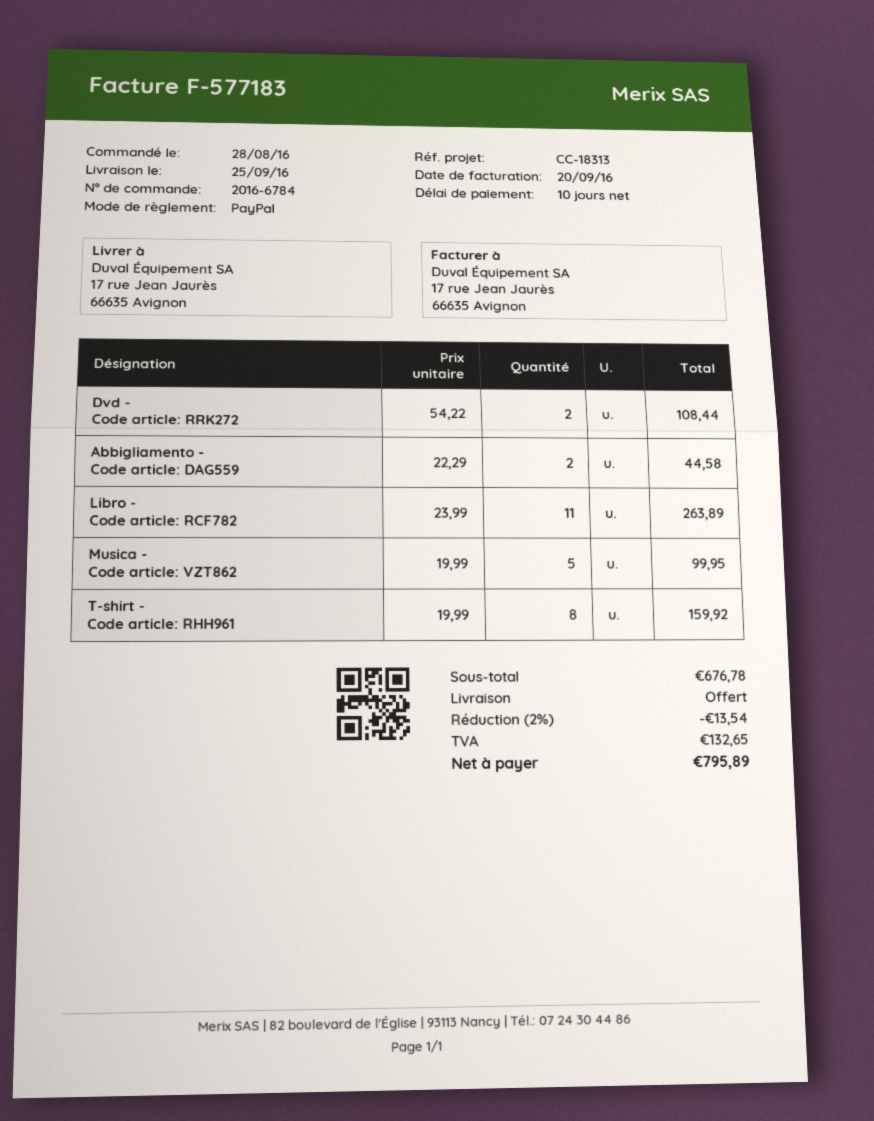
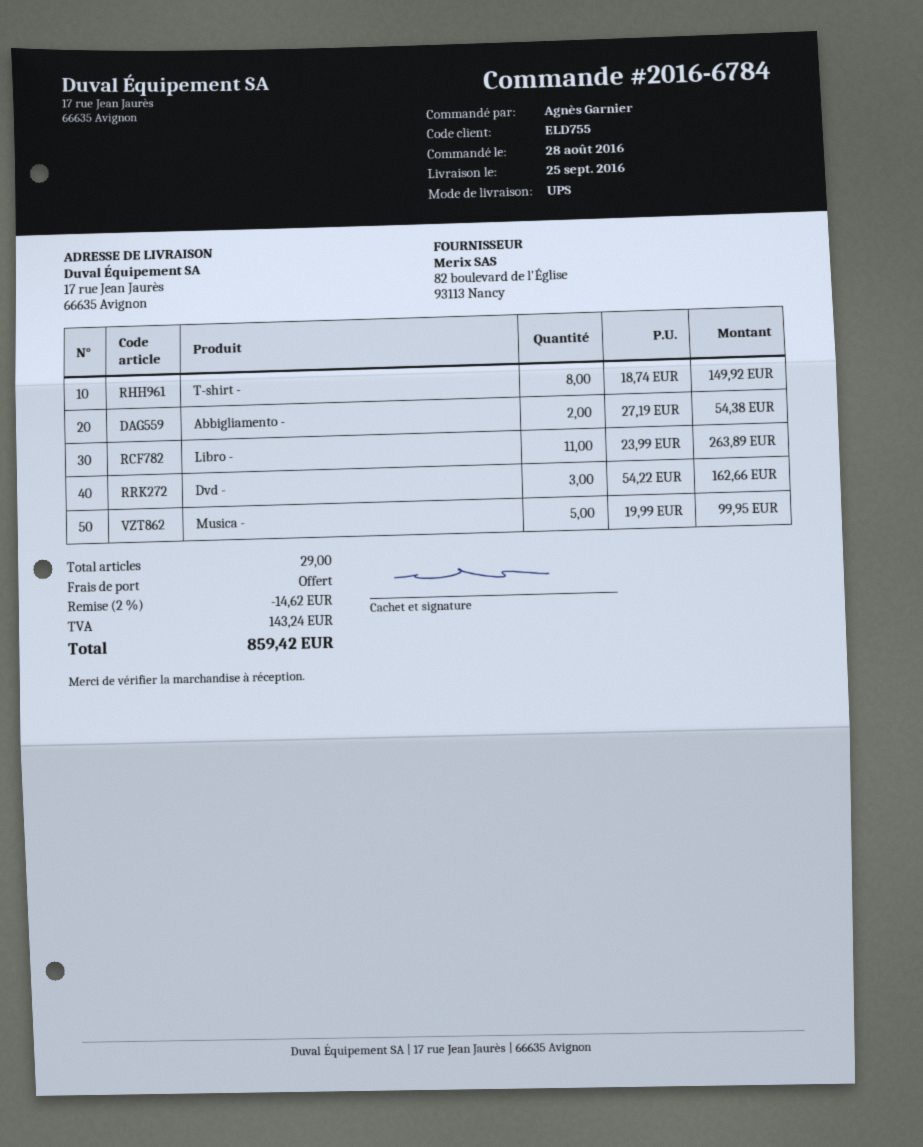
Dvd -: 2 x 54.22 = 108.44 -> 3 x 54.22 = 162.66
Abbigliamento -: 2 x 22.29 = 44.58 -> 2 x 27.19 = 54.38
T-shirt -: 8 x 19.99 = 159.92 -> 8 x 18.74 = 149.92
discount: 2% = 13.54 -> 2% = 14.62
tax: 132.65 -> 143.24
total: 795.89 -> 859.42

